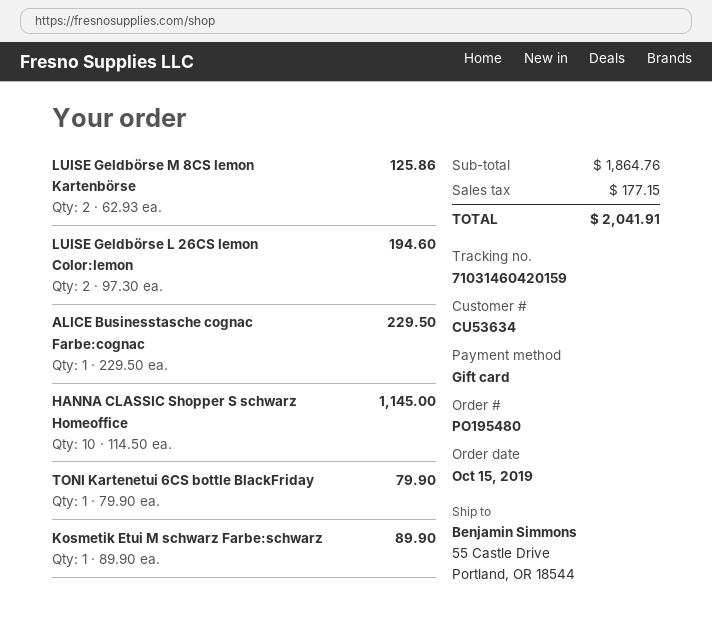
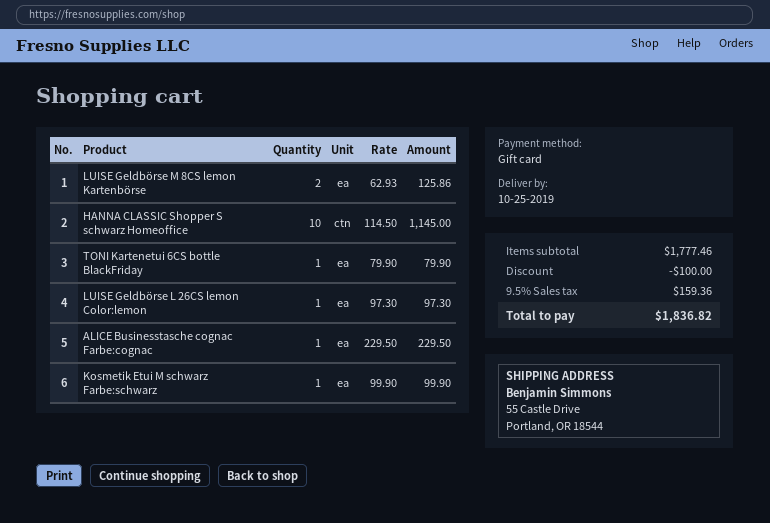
LUISE Geldbörse L 26CS lemon Color:lemon: 2 x 97.30 = 194.60 -> 1 x 97.30 = 97.30
Kosmetik Etui M schwarz Farbe:schwarz: 1 x 89.90 = 89.90 -> 1 x 99.90 = 99.90
subtotal: 1864.76 -> 1777.46
discount: none -> 100.00
tax: 177.15 -> 159.36
total: 2041.91 -> 1836.82

